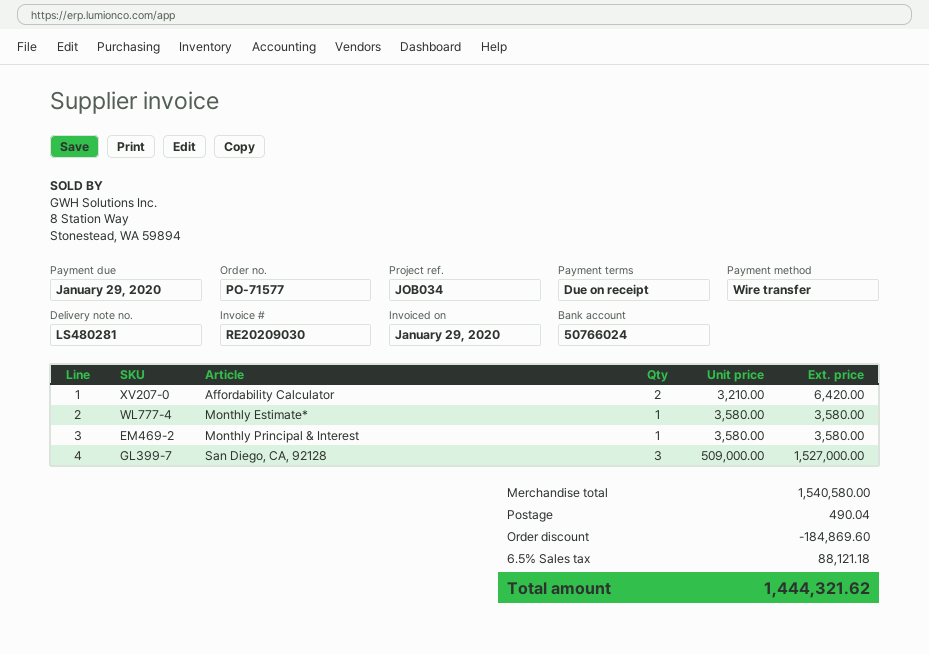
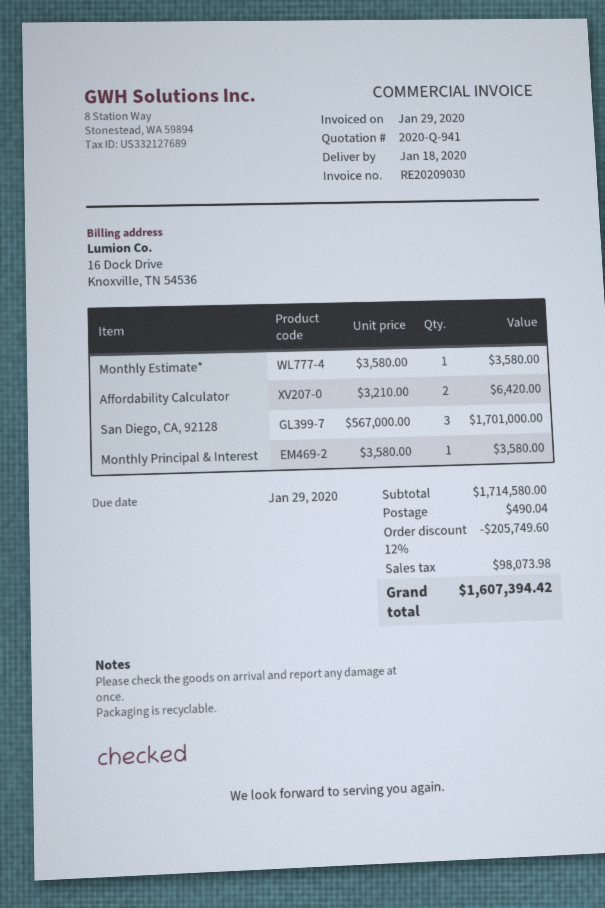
San Diego, CA, 92128: 3 x 509000.00 = 1527000.00 -> 3 x 567000.00 = 1701000.00
subtotal: 1540580.00 -> 1714580.00
discount: 184869.60 -> 205749.60
tax: 88121.18 -> 98073.98
total: 1444321.62 -> 1607394.42

